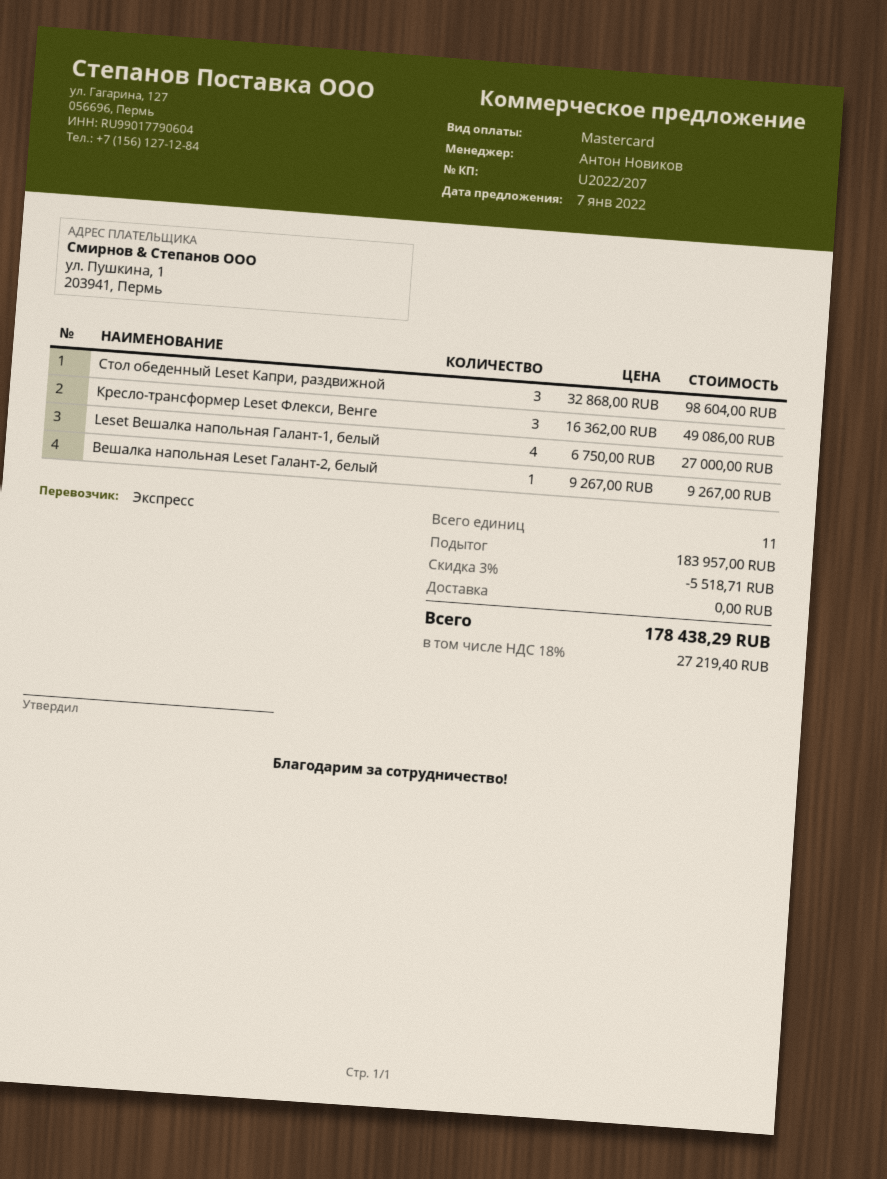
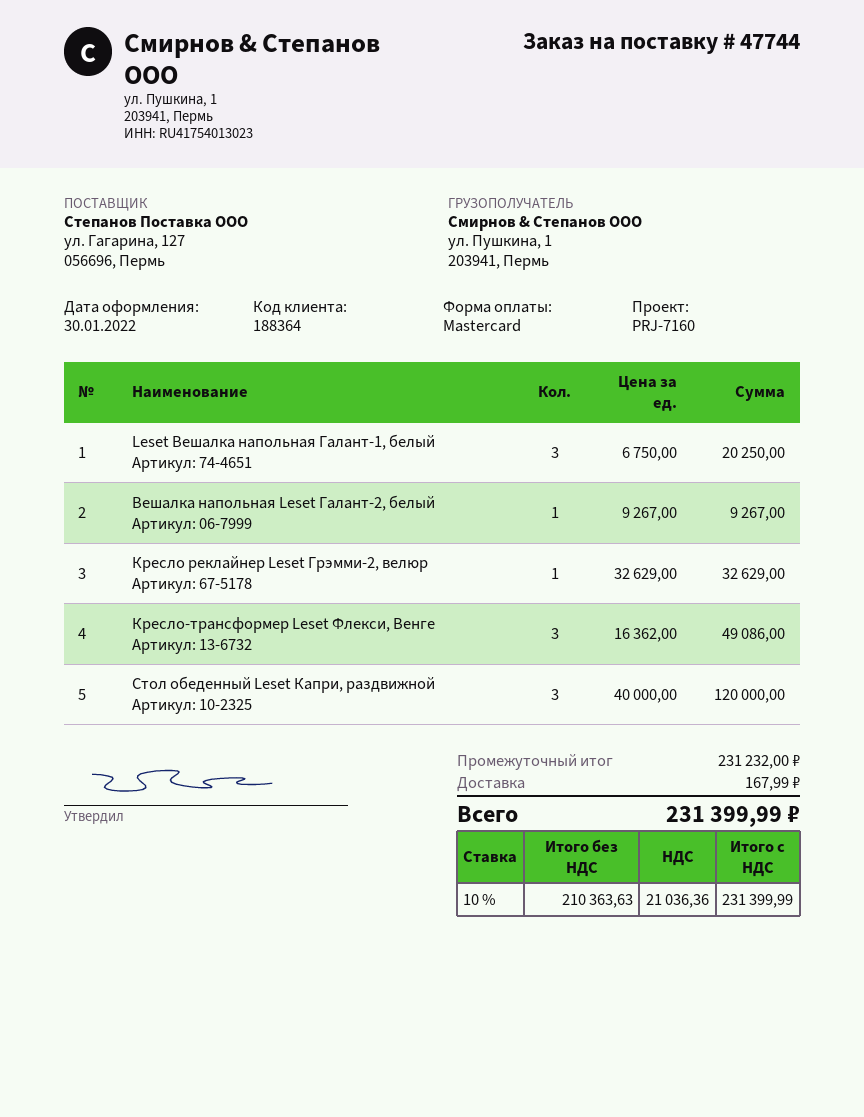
Стол обеденный Leset Капри, раздвижной: 3 x 32868.00 = 98604.00 -> 3 x 40000.00 = 120000.00
Leset Вешалка напольная Галант-1, белый: 4 x 6750.00 = 27000.00 -> 3 x 6750.00 = 20250.00
Кресло реклайнер Leset Грэмми-2, велюр: none -> 1 x 32629.00 = 32629.00
subtotal: 183957.00 -> 231232.00
discount: 3% = 5518.71 -> none
shipping: 0.00 -> 167.99
tax: 18% = 27219.40 -> 10% = 21036.36
total: 178438.29 -> 231399.99

